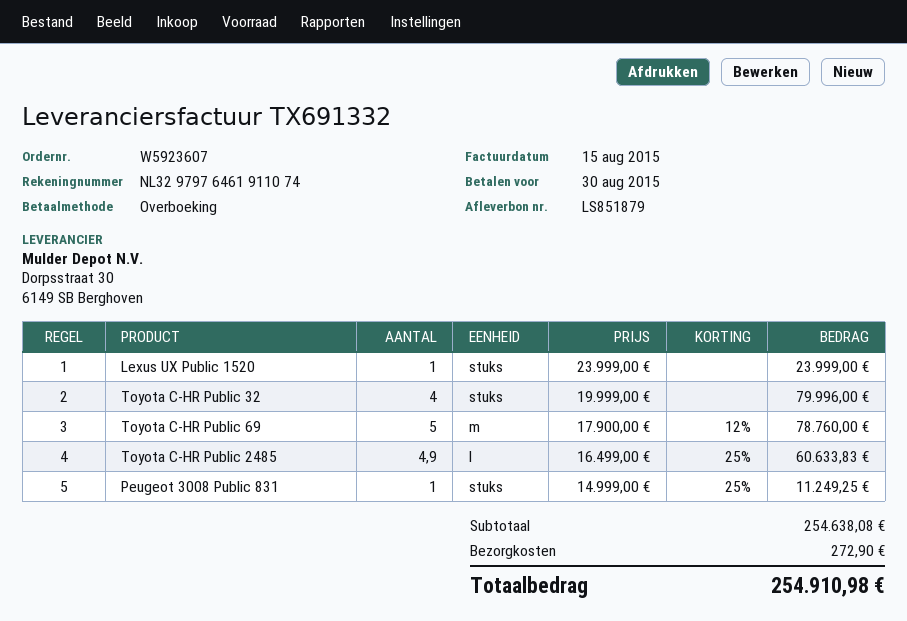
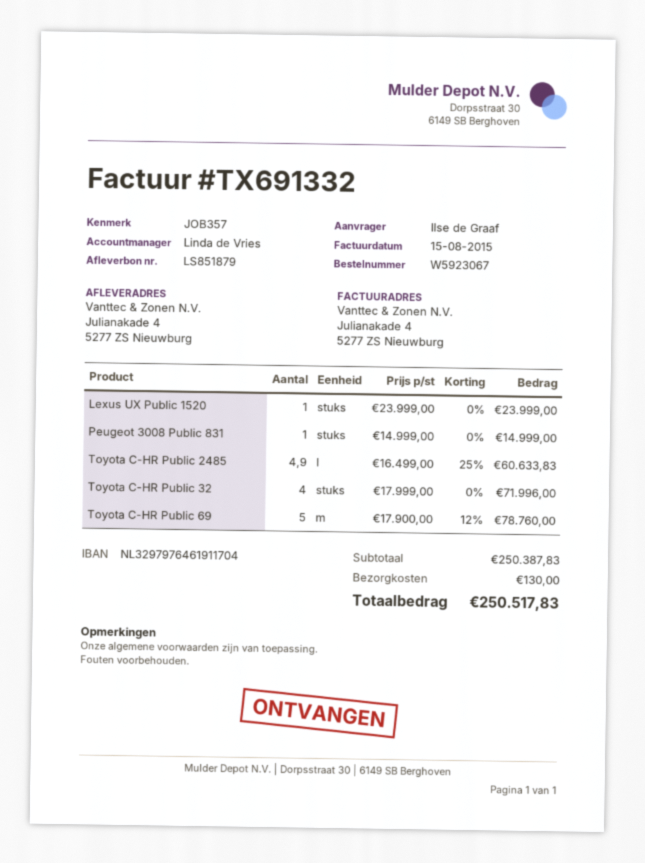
order number: W5923607 -> W5923067
bank account: NL3297976461911074 -> NL3297976461911704
Toyota C-HR Public 32: 4 x 19999.00 = 79996.00 -> 4 x 17999.00 = 71996.00
Peugeot 3008 Public 831: 1 x 14999.00 - 25% = 11249.25 -> 1 x 14999.00 = 14999.00
subtotal: 254638.08 -> 250387.83
shipping: 272.90 -> 130.00
total: 254910.98 -> 250517.83

